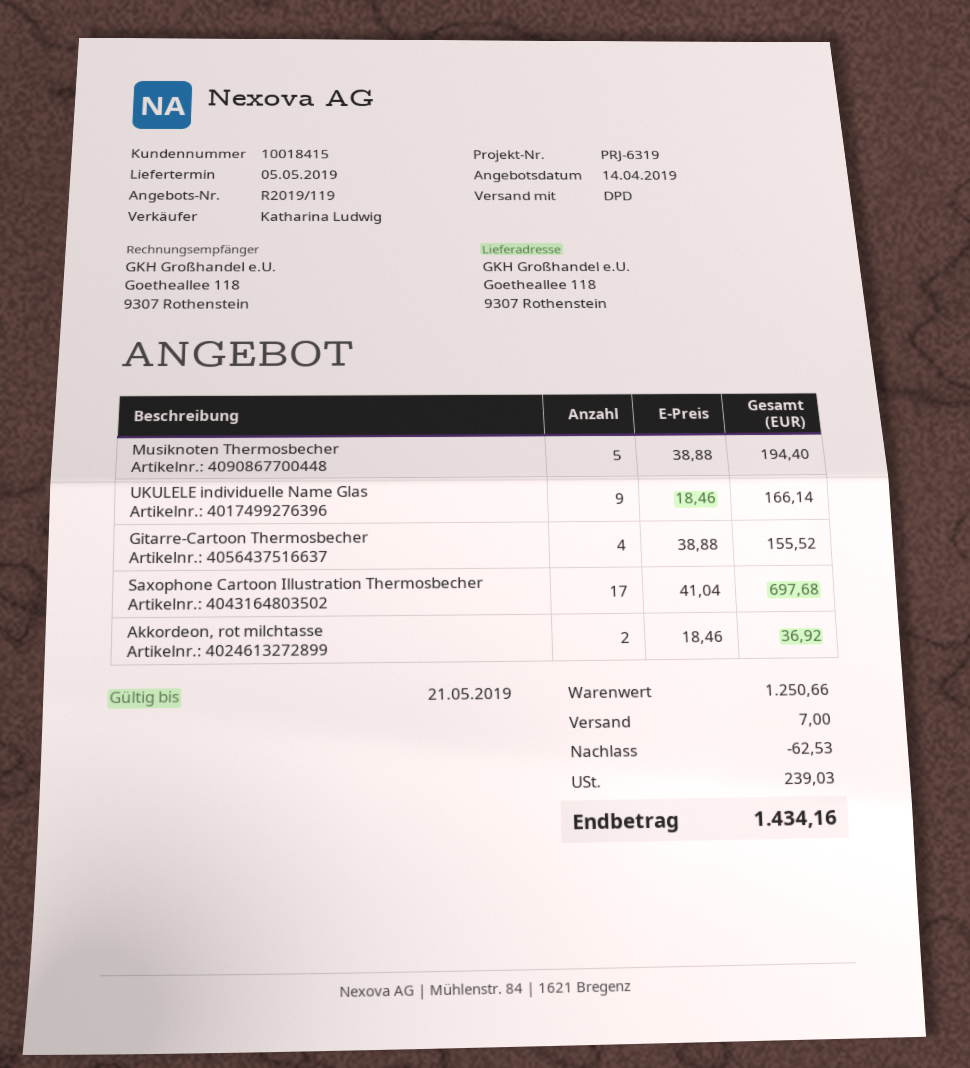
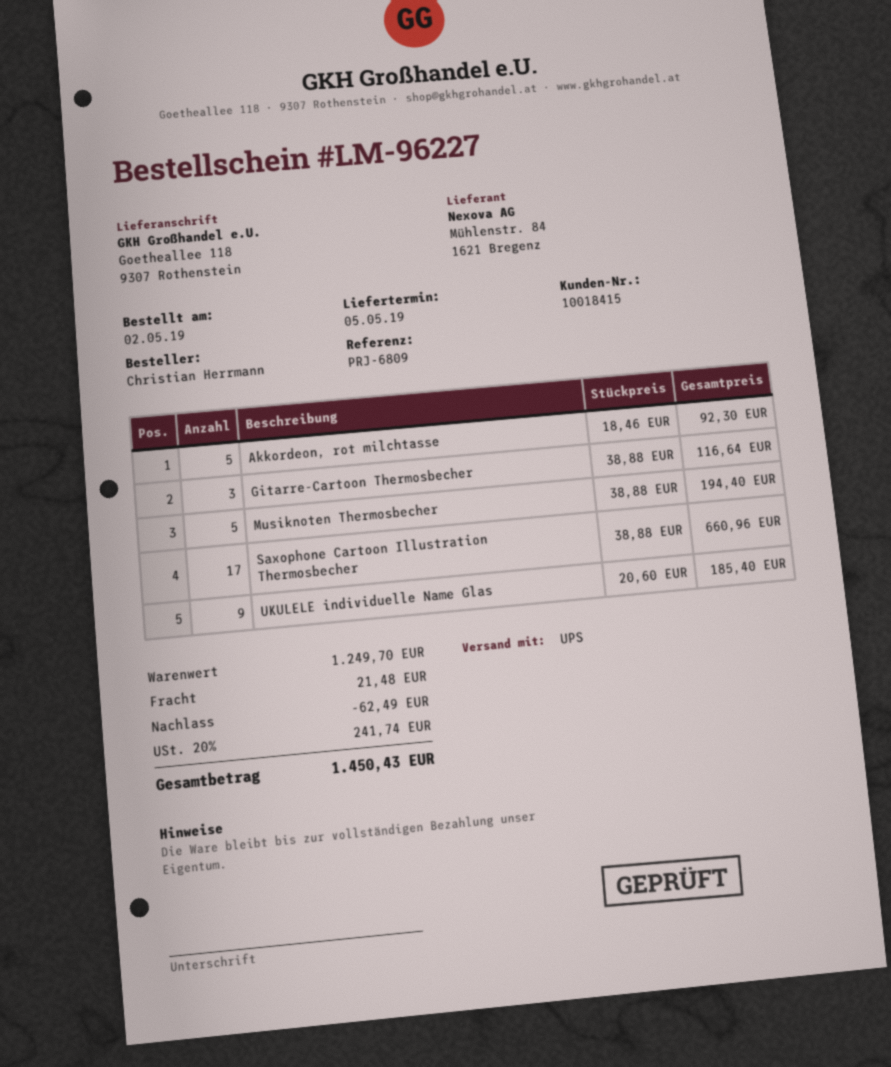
reference: PRJ-6319 -> PRJ-6809
shipping method: DPD -> UPS
UKULELE individuelle Name Glas: 9 x 18.46 = 166.14 -> 9 x 20.60 = 185.40
Gitarre-Cartoon Thermosbecher: 4 x 38.88 = 155.52 -> 3 x 38.88 = 116.64
Saxophone Cartoon Illustration Thermosbecher: 17 x 41.04 = 697.68 -> 17 x 38.88 = 660.96
Akkordeon, rot milchtasse: 2 x 18.46 = 36.92 -> 5 x 18.46 = 92.30
subtotal: 1250.66 -> 1249.70
discount: 62.53 -> 62.49
shipping: 7.00 -> 21.48
tax: 239.03 -> 241.74
total: 1434.16 -> 1450.43

